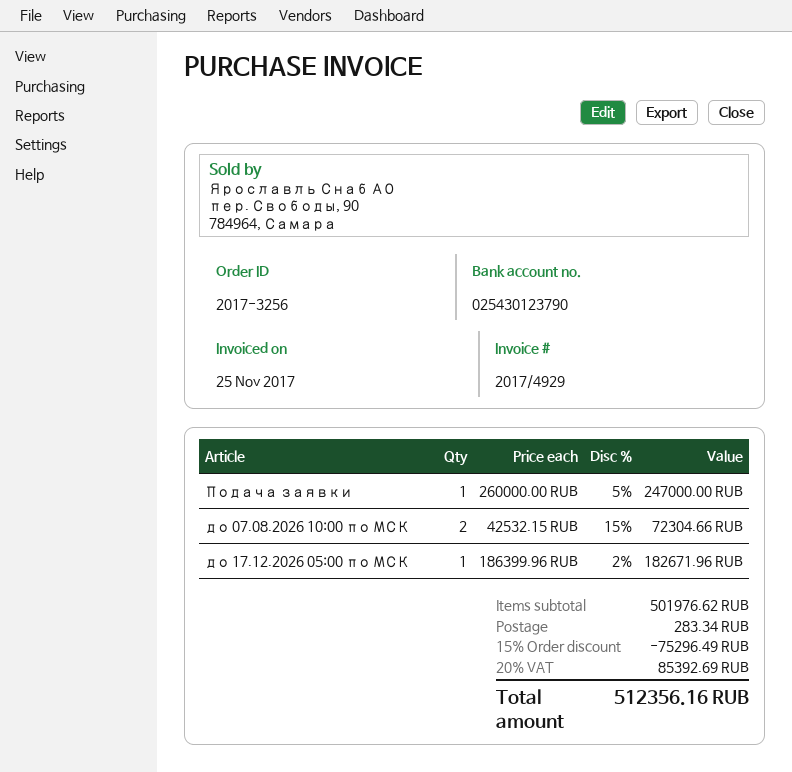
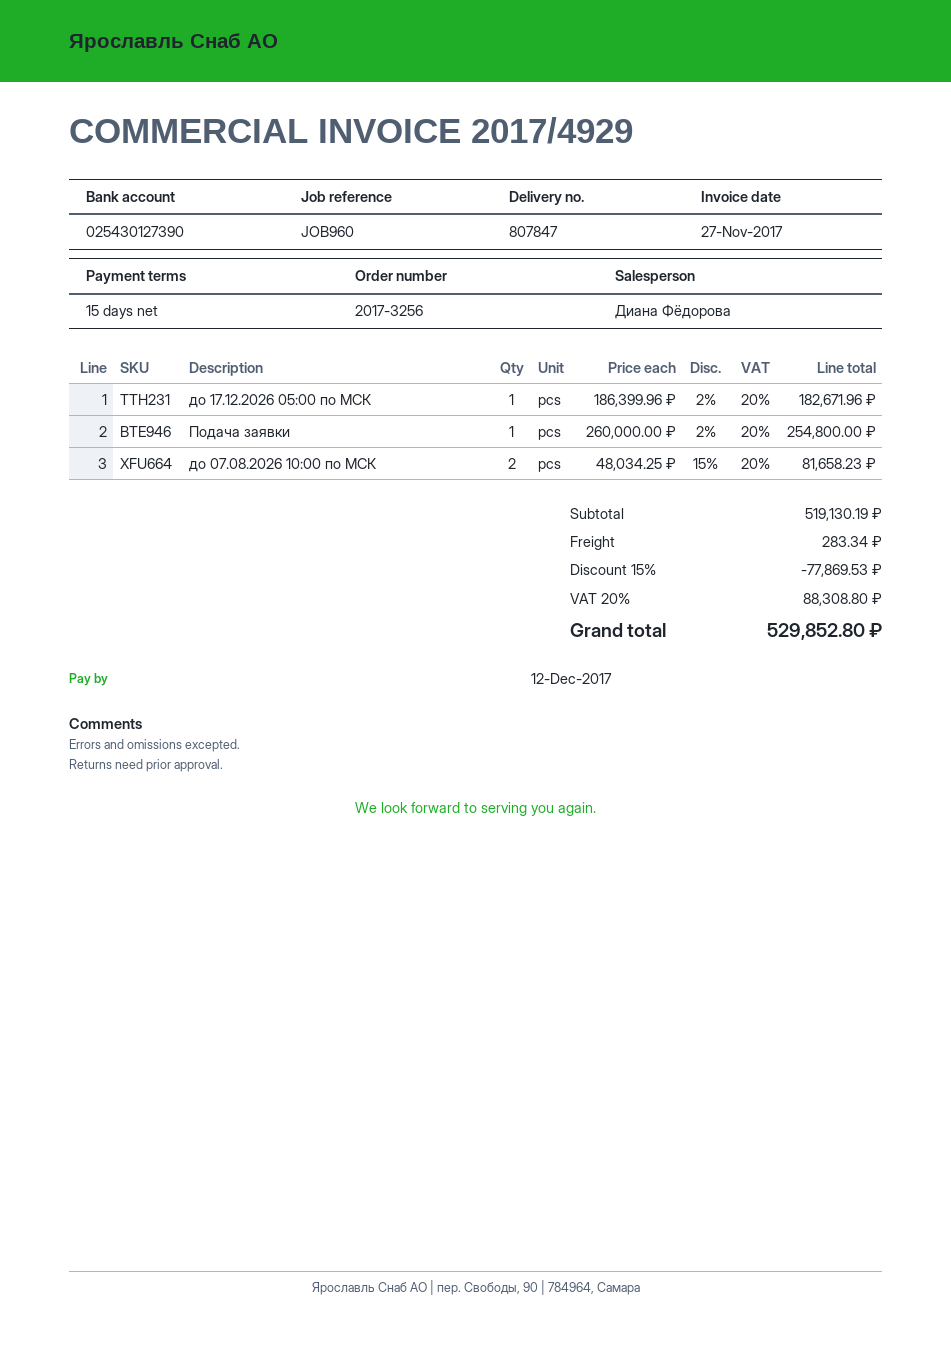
invoice date: 2017-11-25 -> 2017-11-27
bank account: 025430123790 -> 025430127390
Подача заявки: 1 x 260000.00 - 5% = 247000.00 -> 1 x 260000.00 - 2% = 254800.00
до 07.08.2026 10:00 по МСК: 2 x 42532.15 - 15% = 72304.66 -> 2 x 48034.25 - 15% = 81658.23
subtotal: 501976.62 -> 519130.19
discount: 15% = 75296.49 -> 15% = 77869.53
tax: 20% = 85392.69 -> 20% = 88308.80
total: 512356.16 -> 529852.80

